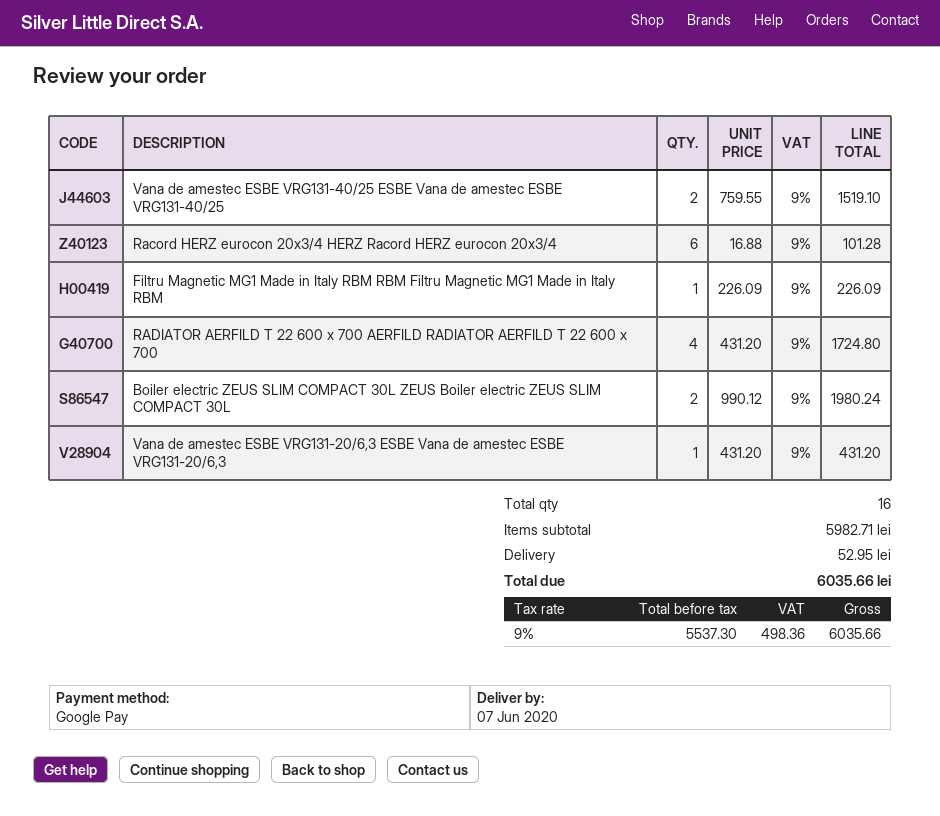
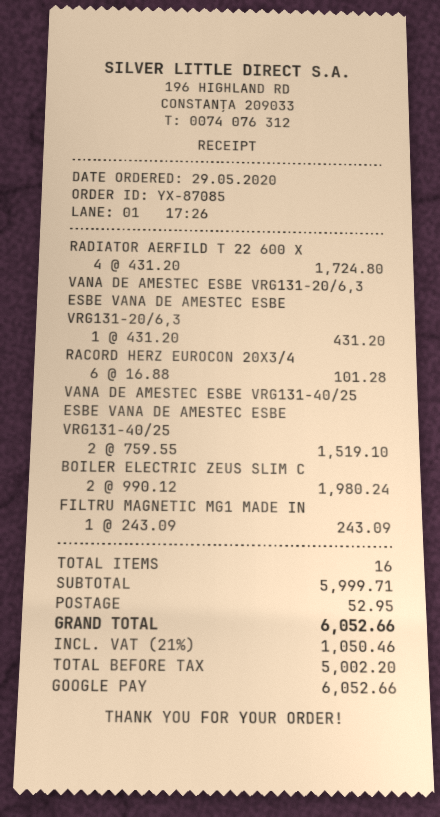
Filtru Magnetic MG1 Made in Italy RBM RBM Filtru Magnetic MG1 Made in Italy RBM: 1 x 226.09 = 226.09 -> 1 x 243.09 = 243.09
subtotal: 5982.71 -> 5999.71
net: 5537.30 -> 5002.20
tax: 9% = 498.36 -> 21% = 1050.46
total: 6035.66 -> 6052.66

